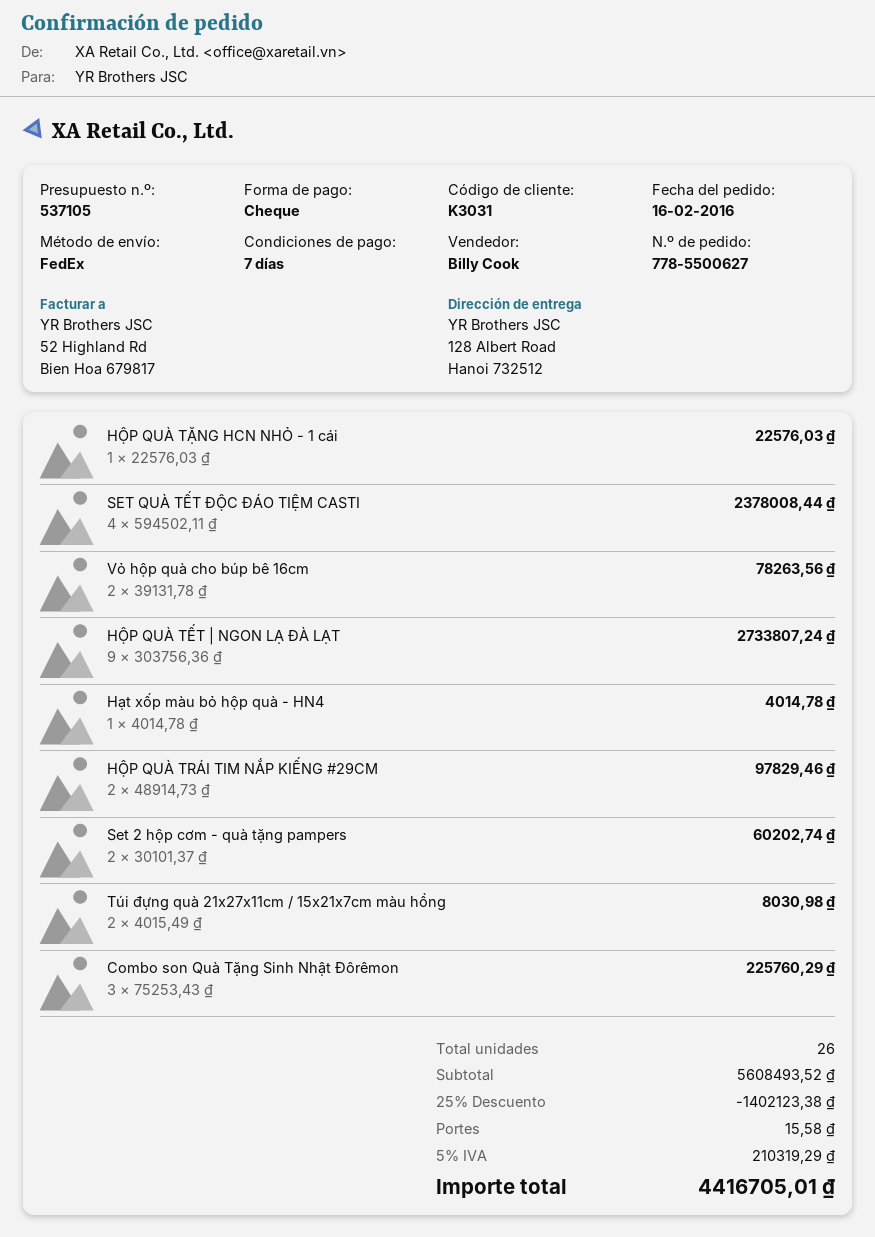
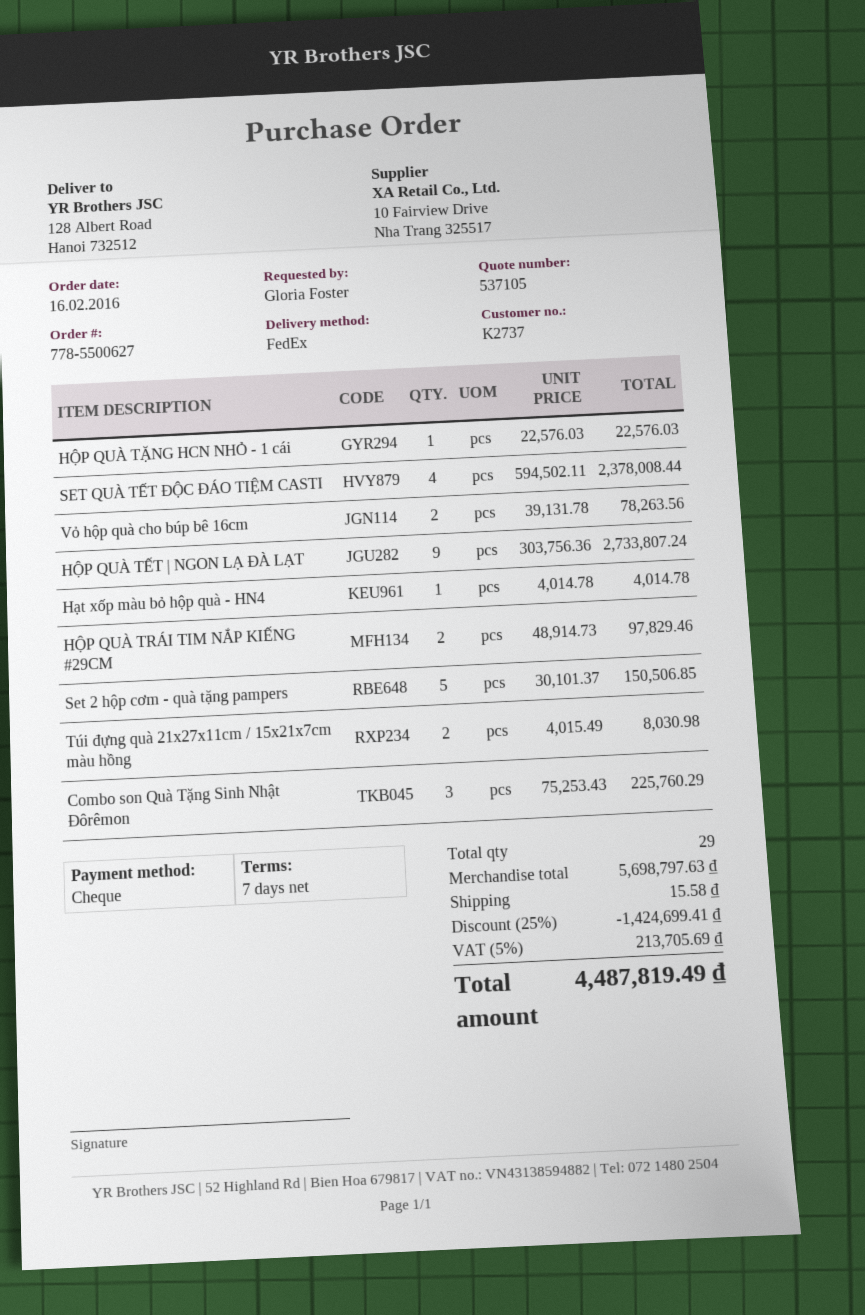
customer number: K3031 -> K2737
Set 2 hộp cơm - quà tặng pampers: 2 x 30101.37 = 60202.74 -> 5 x 30101.37 = 150506.85
total quantity: 26 -> 29
subtotal: 5608493.52 -> 5698797.63
discount: 25% = 1402123.38 -> 25% = 1424699.41
tax: 5% = 210319.29 -> 5% = 213705.69
total: 4416705.01 -> 4487819.49

